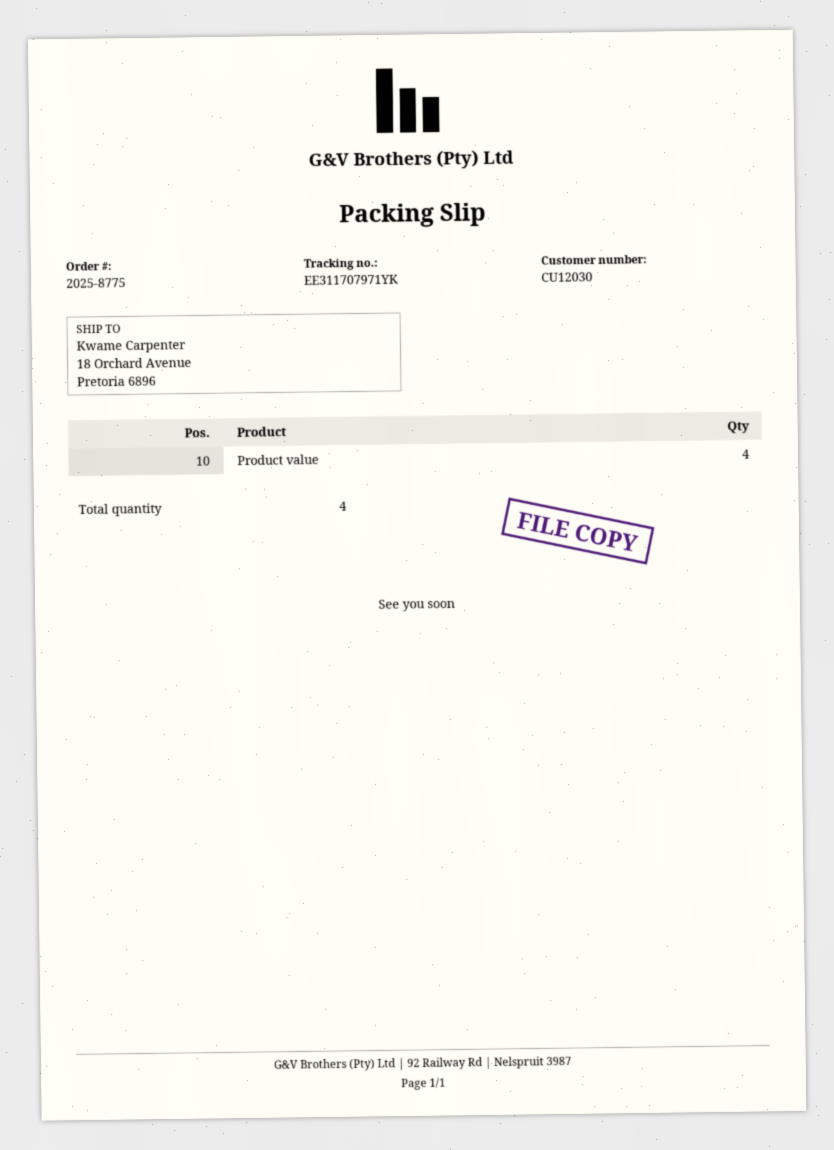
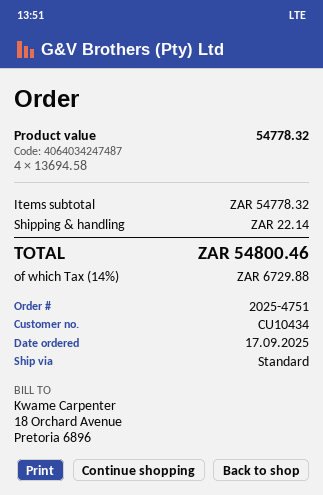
order number: 2025-8775 -> 2025-4751
customer number: CU12030 -> CU10434

